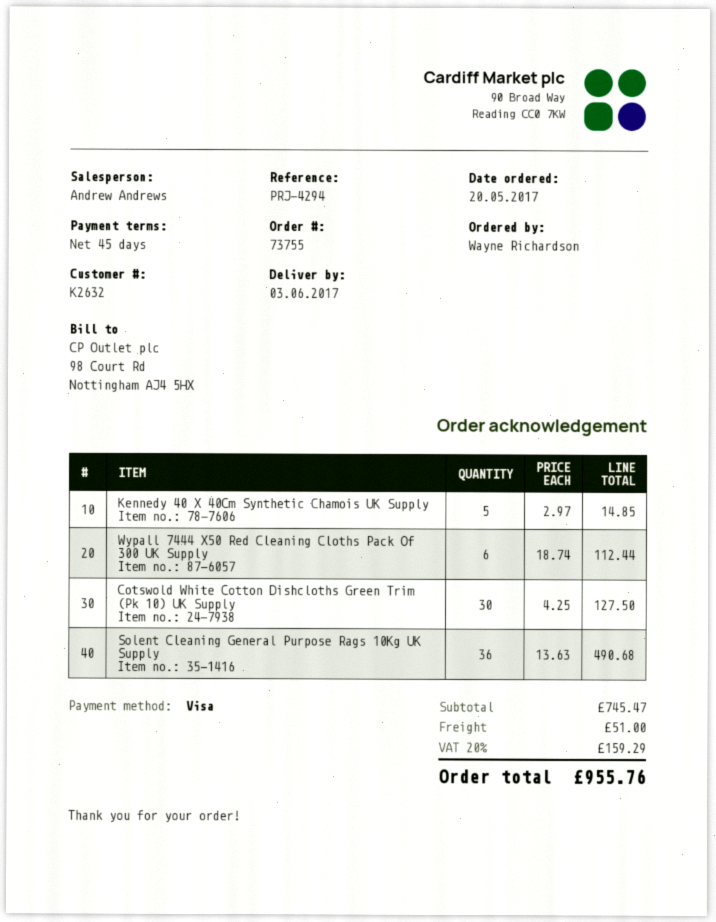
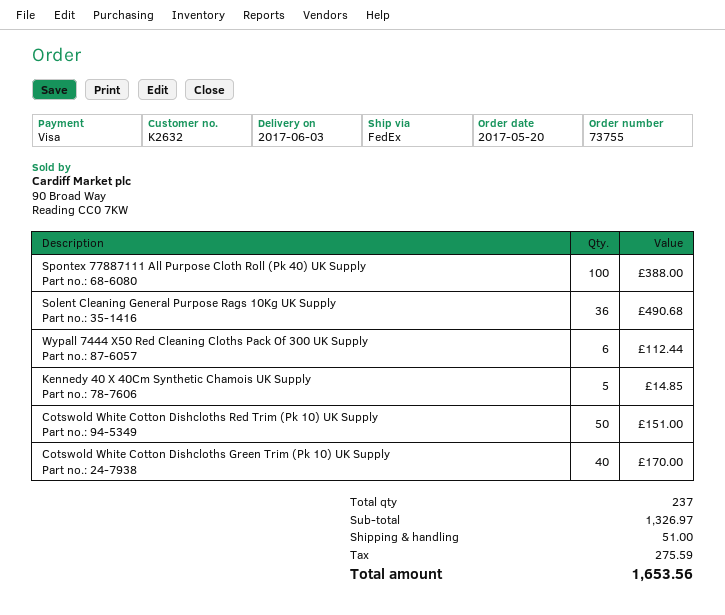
Cotswold White Cotton Dishcloths Green Trim (Pk 10) UK Supply: 30 for 127.50 -> 40 for 170.00
Spontex 77887111 All Purpose Cloth Roll (Pk 40) UK Supply: none -> 100 for 388.00
Cotswold White Cotton Dishcloths Red Trim (Pk 10) UK Supply: none -> 50 for 151.00
subtotal: 745.47 -> 1326.97
tax: 159.29 -> 275.59
total: 955.76 -> 1653.56

